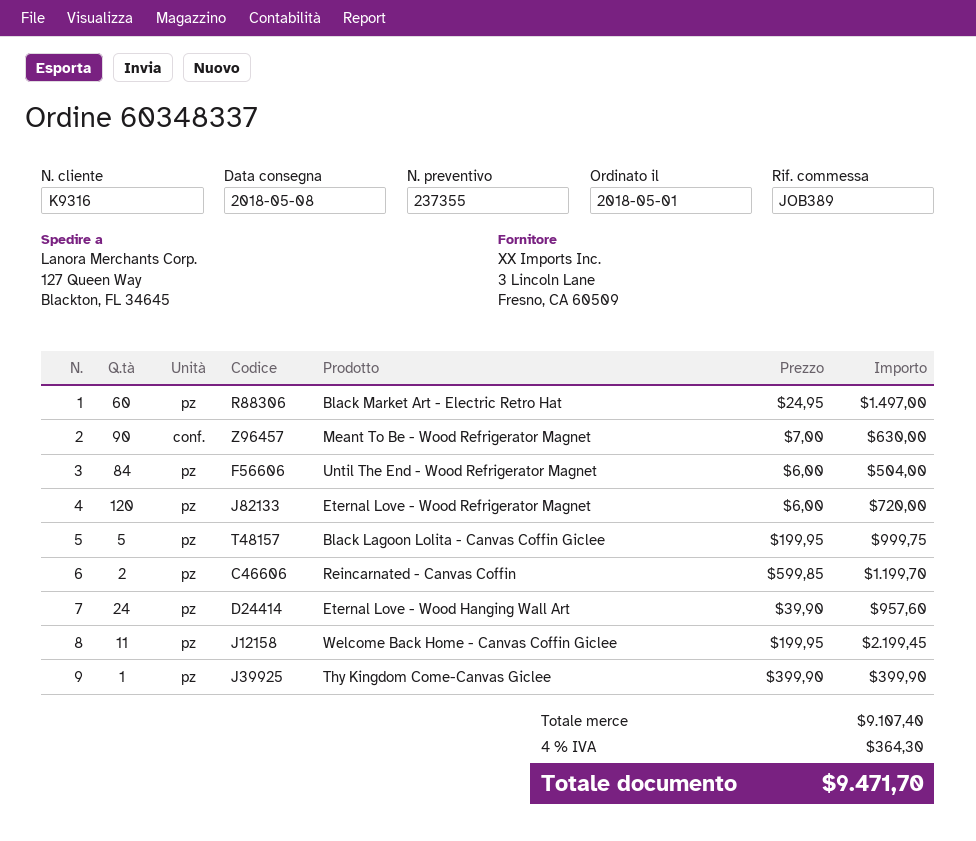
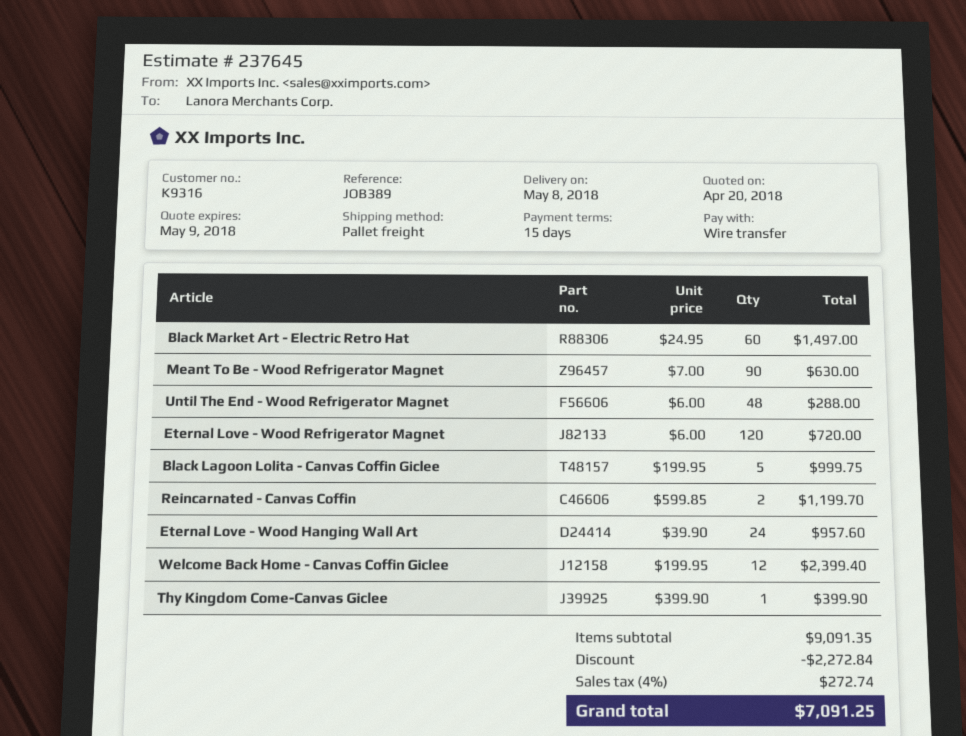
quote number: 237355 -> 237645
Until The End - Wood Refrigerator Magnet: 84 x 6.00 = 504.00 -> 48 x 6.00 = 288.00
Welcome Back Home - Canvas Coffin Giclee: 11 x 199.95 = 2199.45 -> 12 x 199.95 = 2399.40
subtotal: 9107.40 -> 9091.35
discount: none -> 2272.84
tax: 4% = 364.30 -> 4% = 272.74
total: 9471.70 -> 7091.25

